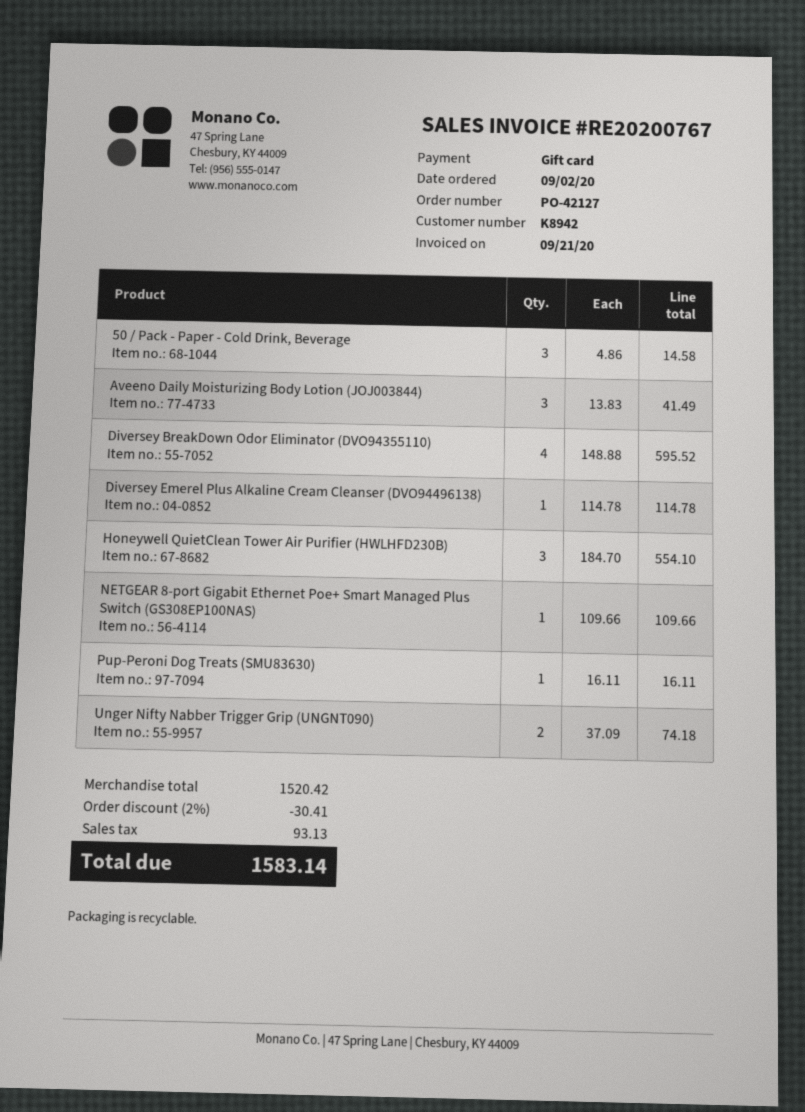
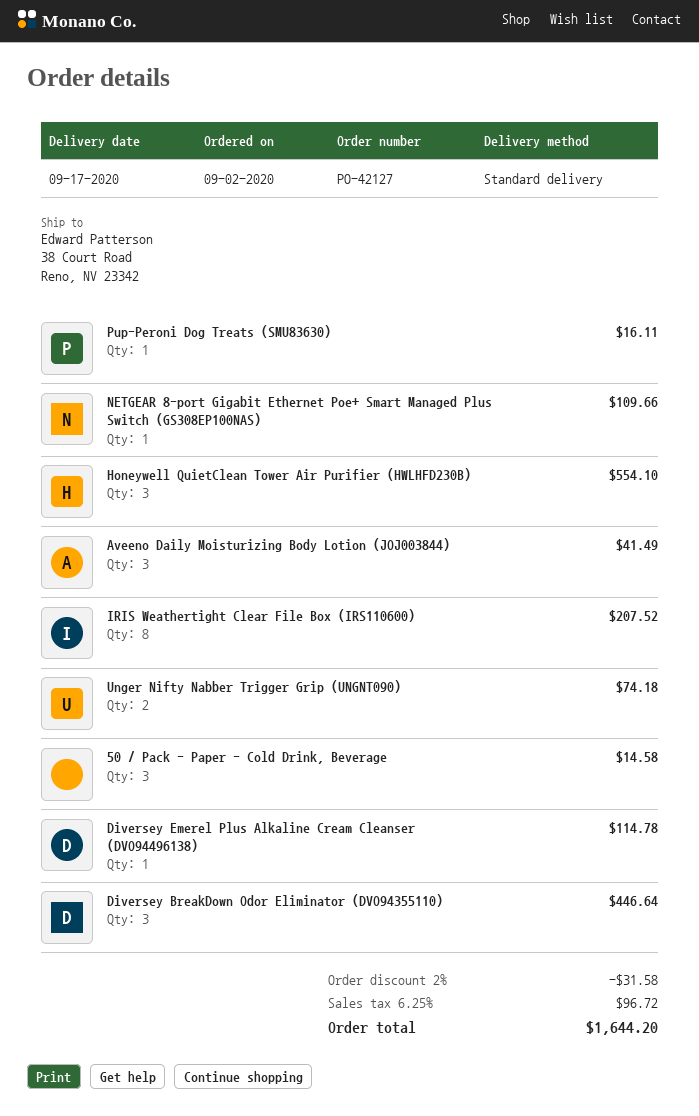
Diversey BreakDown Odor Eliminator (DVO94355110): 4 for 595.52 -> 3 for 446.64
IRIS Weathertight Clear File Box (IRS110600): none -> 8 for 207.52
discount: 2% = 30.41 -> 2% = 31.58
tax: 93.13 -> 96.72
total: 1583.14 -> 1644.20

